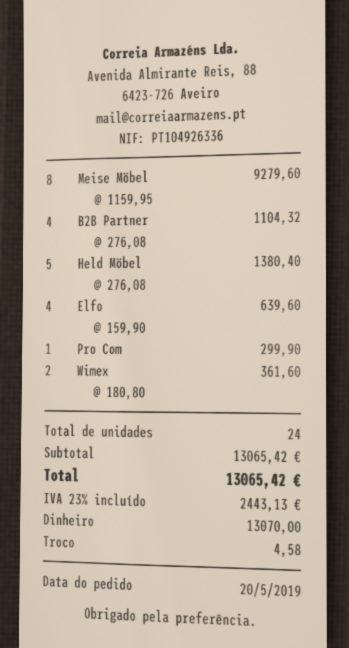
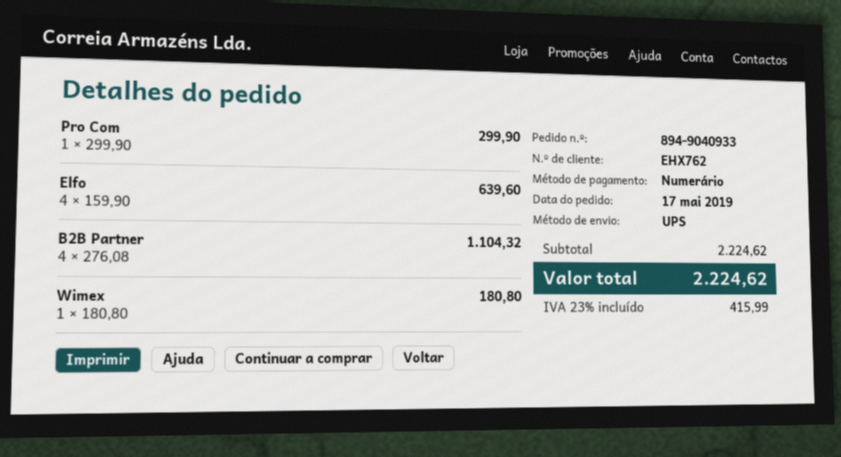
order date: 2019-05-20 -> 2019-05-17
Meise Möbel: 8 x 1159.95 = 9279.60 -> none
Held Möbel: 5 x 276.08 = 1380.40 -> none
Wimex: 2 x 180.80 = 361.60 -> 1 x 180.80 = 180.80
subtotal: 13065.42 -> 2224.62
tax: 23% = 2443.13 -> 23% = 415.99
total: 13065.42 -> 2224.62

